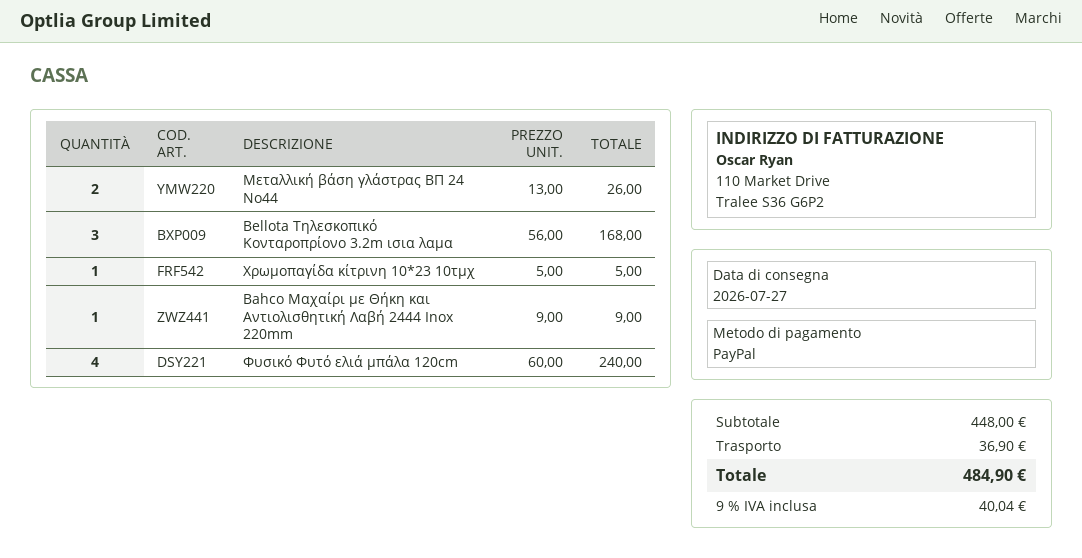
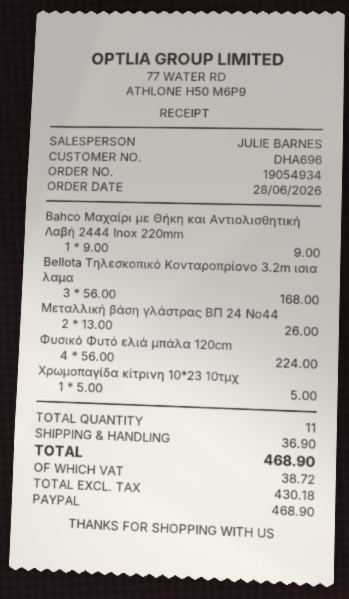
Φυσικό Φυτό ελιά μπάλα 120cm: 4 x 60.00 = 240.00 -> 4 x 56.00 = 224.00
tax: 40.04 -> 38.72
total: 484.90 -> 468.90

